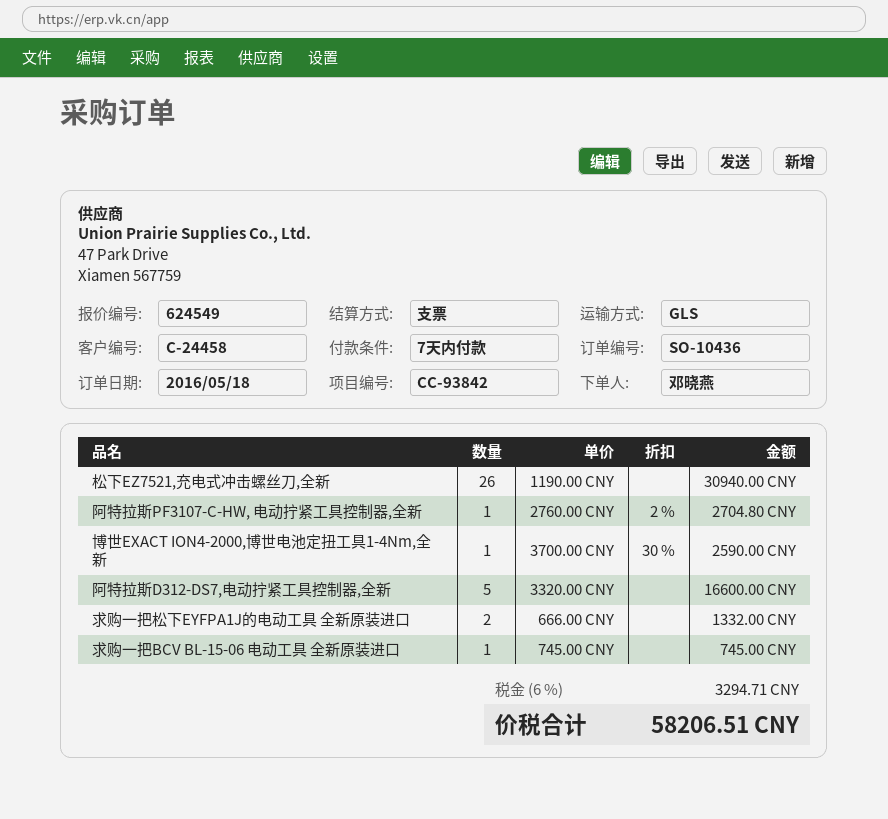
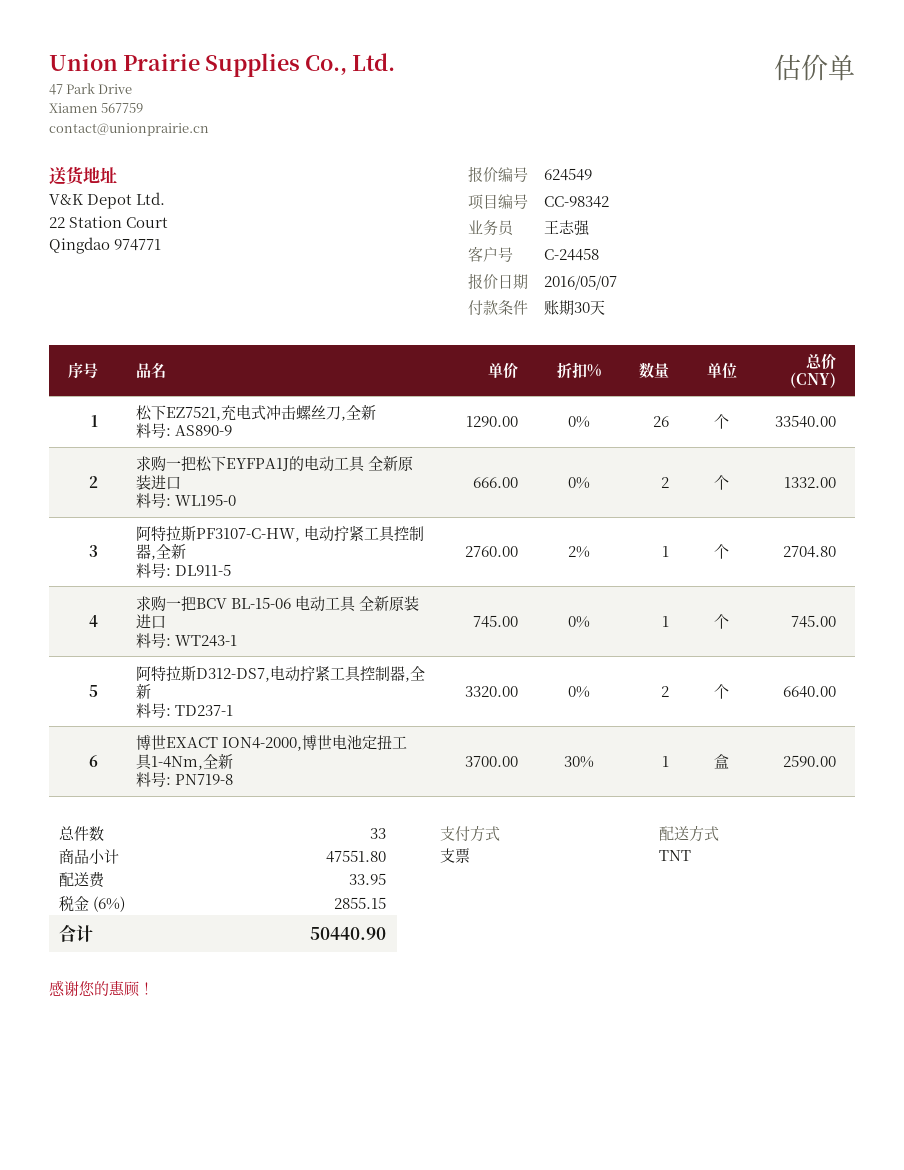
payment terms: 7 days -> 30 days
reference: CC-93842 -> CC-98342
shipping method: GLS -> TNT
松下EZ7521,充电式冲击螺丝刀,全新: 26 x 1190.00 = 30940.00 -> 26 x 1290.00 = 33540.00
阿特拉斯D312-DS7,电动拧紧工具控制器,全新: 5 x 3320.00 = 16600.00 -> 2 x 3320.00 = 6640.00
shipping: none -> 33.95
tax: 6% = 3294.71 -> 6% = 2855.15
total: 58206.51 -> 50440.90

